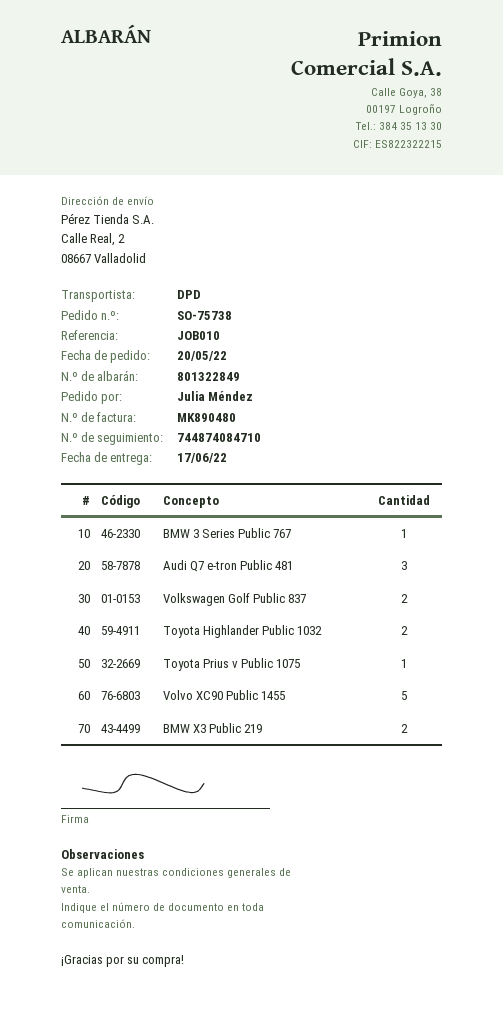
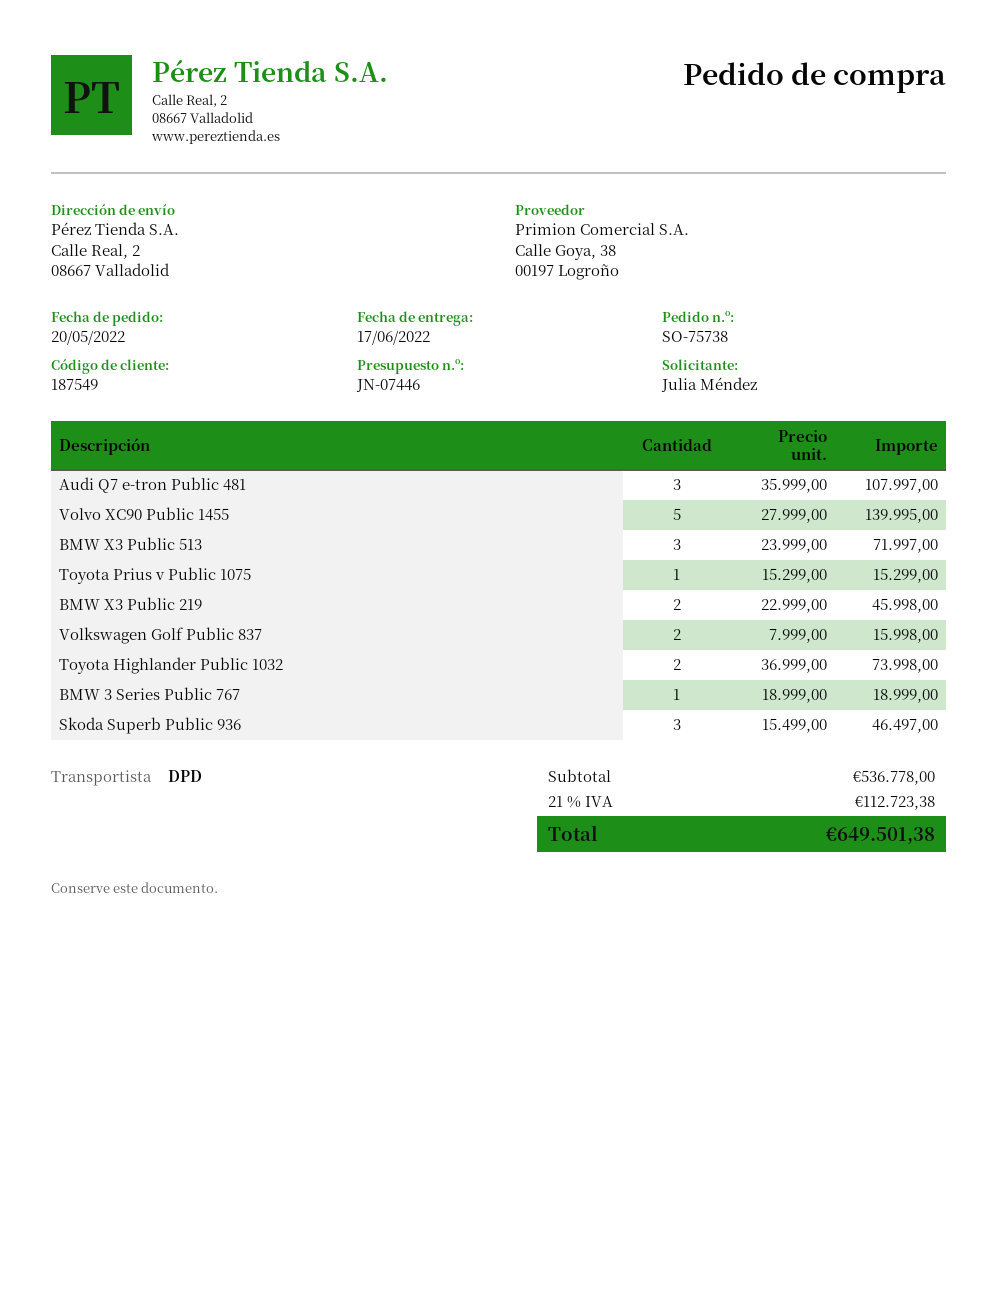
BMW X3 Public 513: none -> 3
Skoda Superb Public 936: none -> 3

